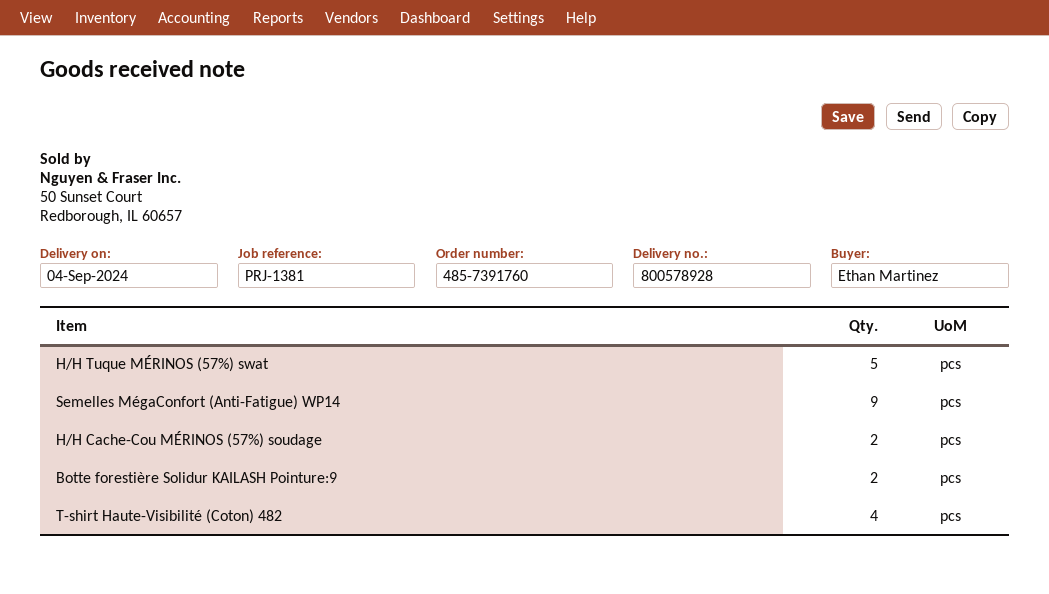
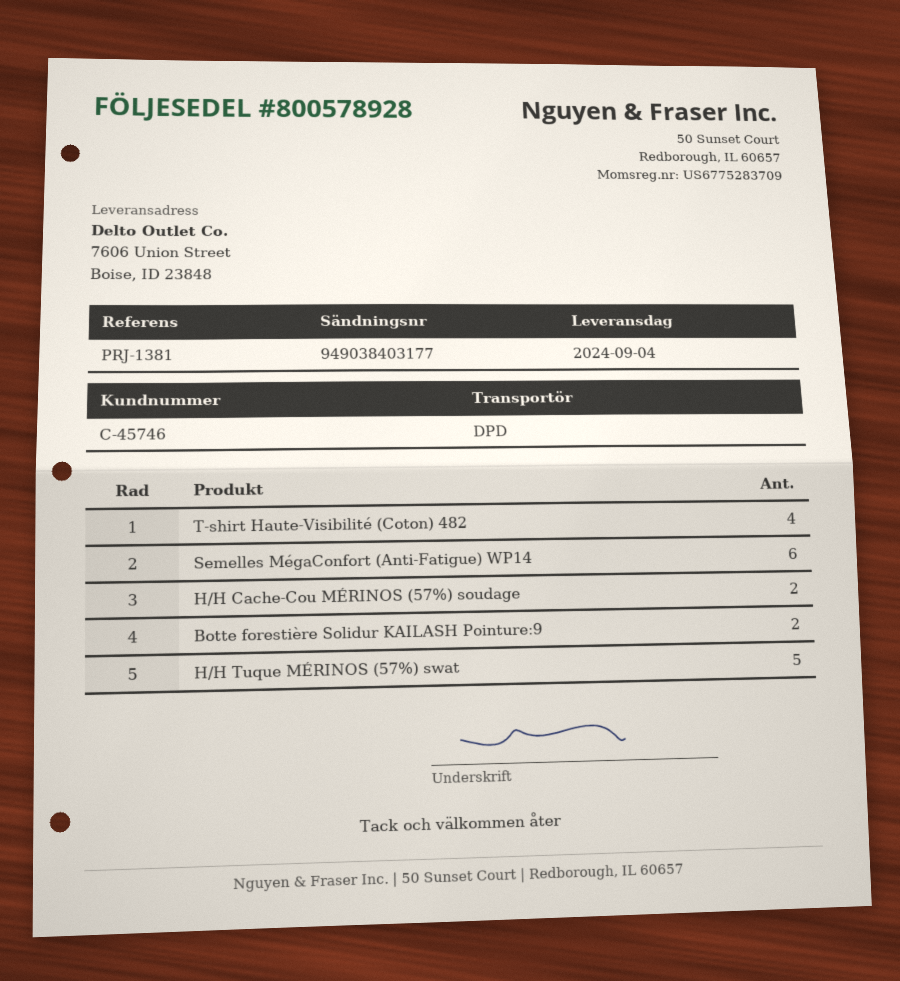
Semelles MégaConfort (Anti-Fatigue) WP14: 9 -> 6

